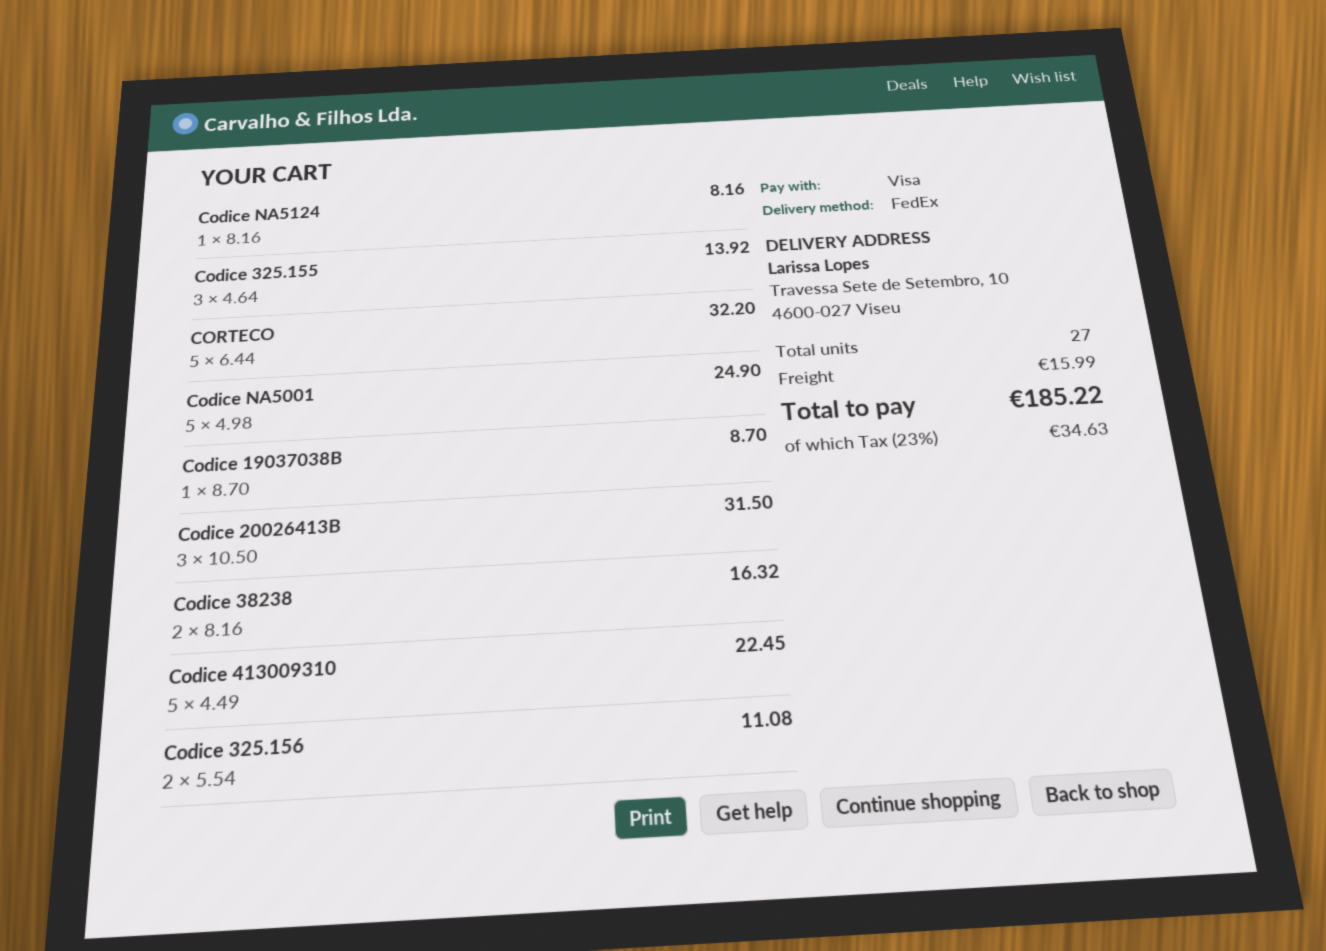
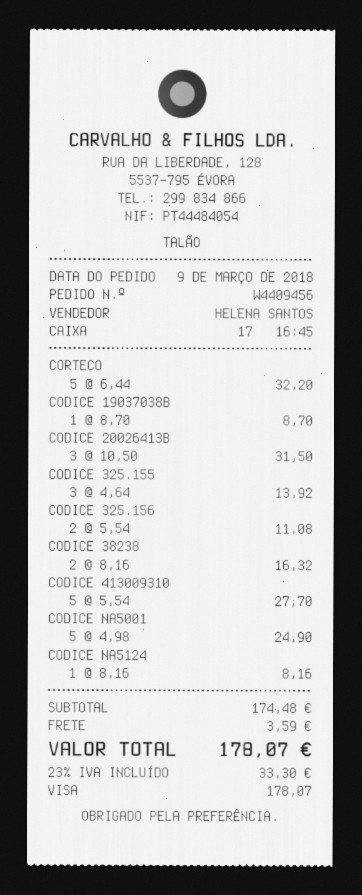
Codice 413009310: 5 x 4.49 = 22.45 -> 5 x 5.54 = 27.70
shipping: 15.99 -> 3.59
tax: 23% = 34.63 -> 23% = 33.30
total: 185.22 -> 178.07

